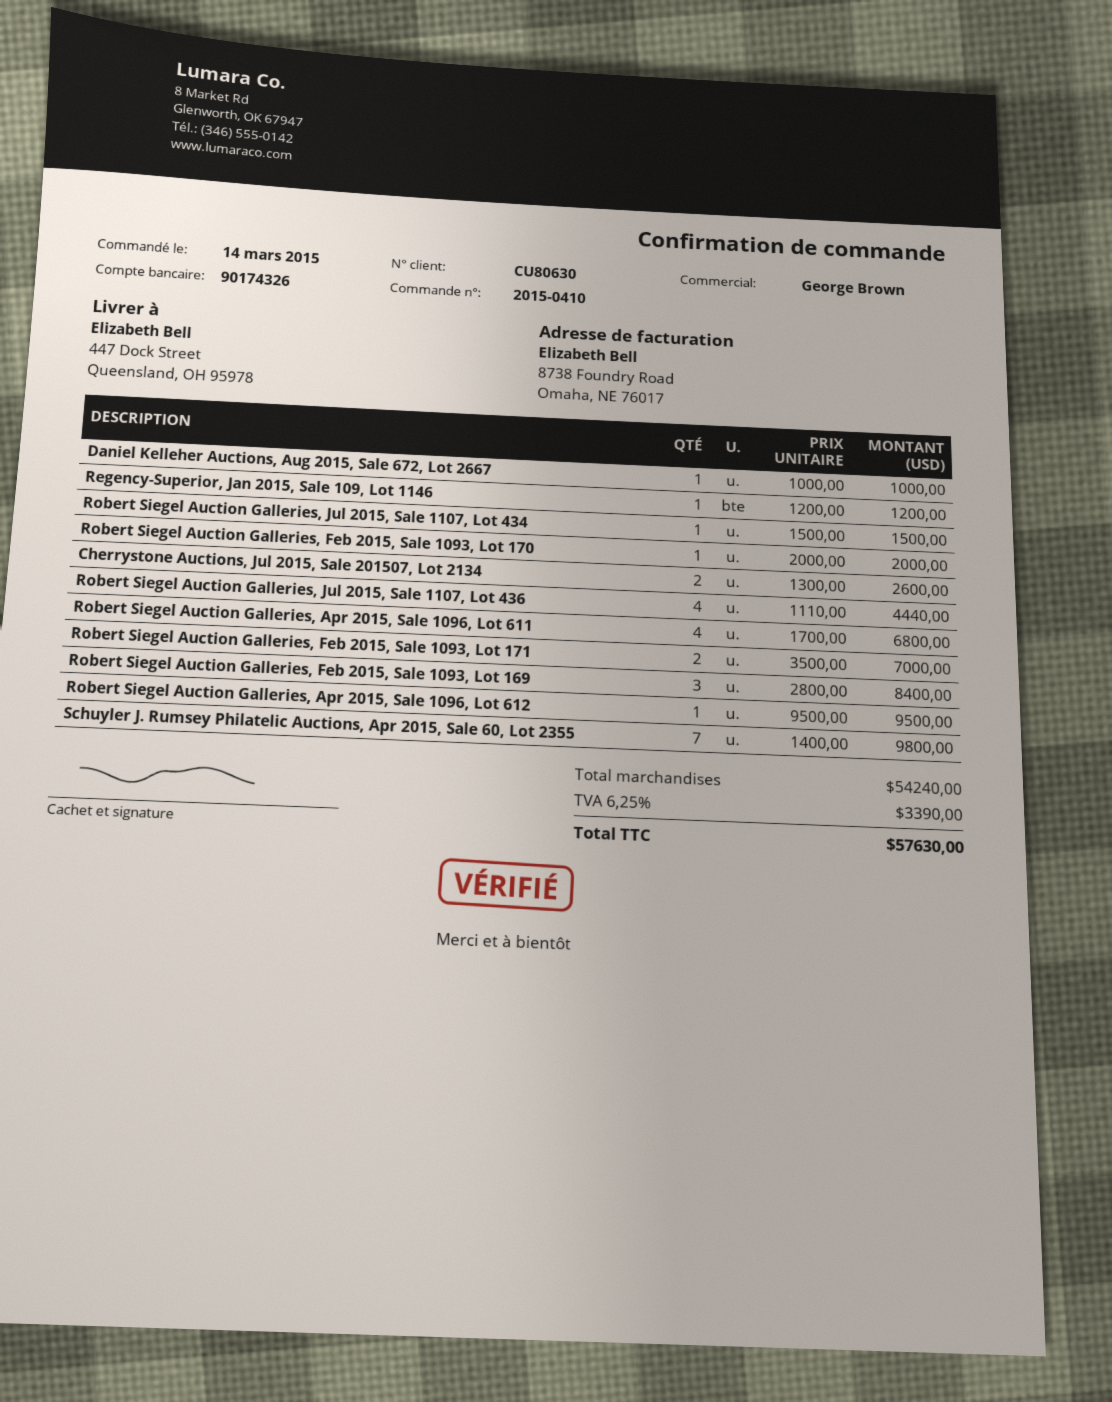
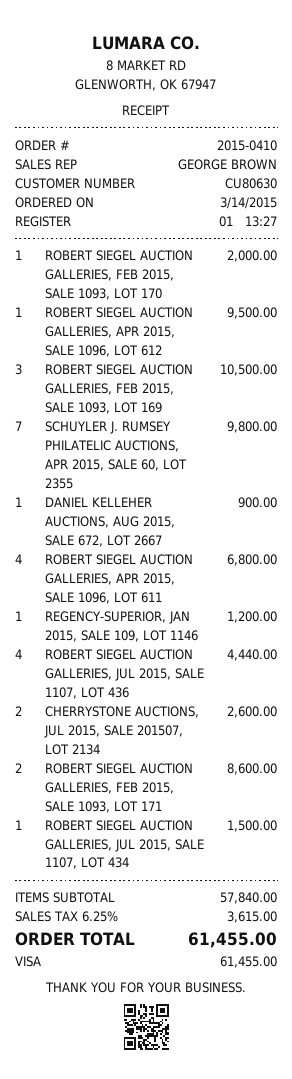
Daniel Kelleher Auctions, Aug 2015, Sale 672, Lot 2667: 1 for 1000.00 -> 1 for 900.00
Robert Siegel Auction Galleries, Feb 2015, Sale 1093, Lot 171: 2 for 7000.00 -> 2 for 8600.00
Robert Siegel Auction Galleries, Feb 2015, Sale 1093, Lot 169: 3 for 8400.00 -> 3 for 10500.00
subtotal: 54240.00 -> 57840.00
tax: 6.25% = 3390.00 -> 6.25% = 3615.00
total: 57630.00 -> 61455.00

